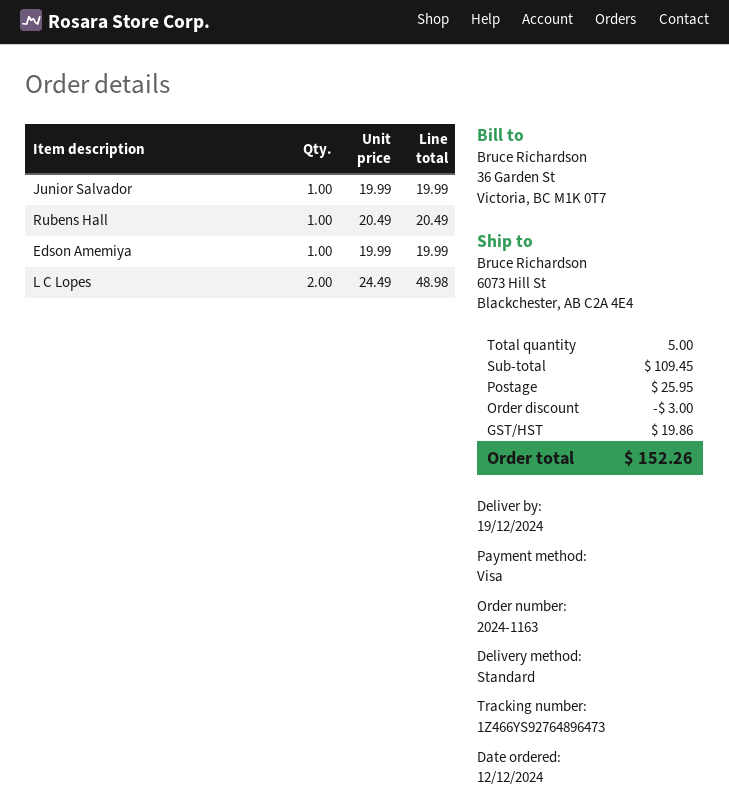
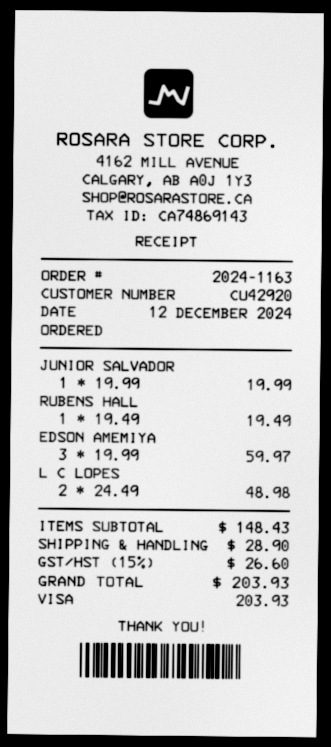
Rubens Hall: 1 x 20.49 = 20.49 -> 1 x 19.49 = 19.49
Edson Amemiya: 1 x 19.99 = 19.99 -> 3 x 19.99 = 59.97
subtotal: 109.45 -> 148.43
discount: 3.00 -> none
shipping: 25.95 -> 28.90
tax: 19.86 -> 26.60
total: 152.26 -> 203.93

